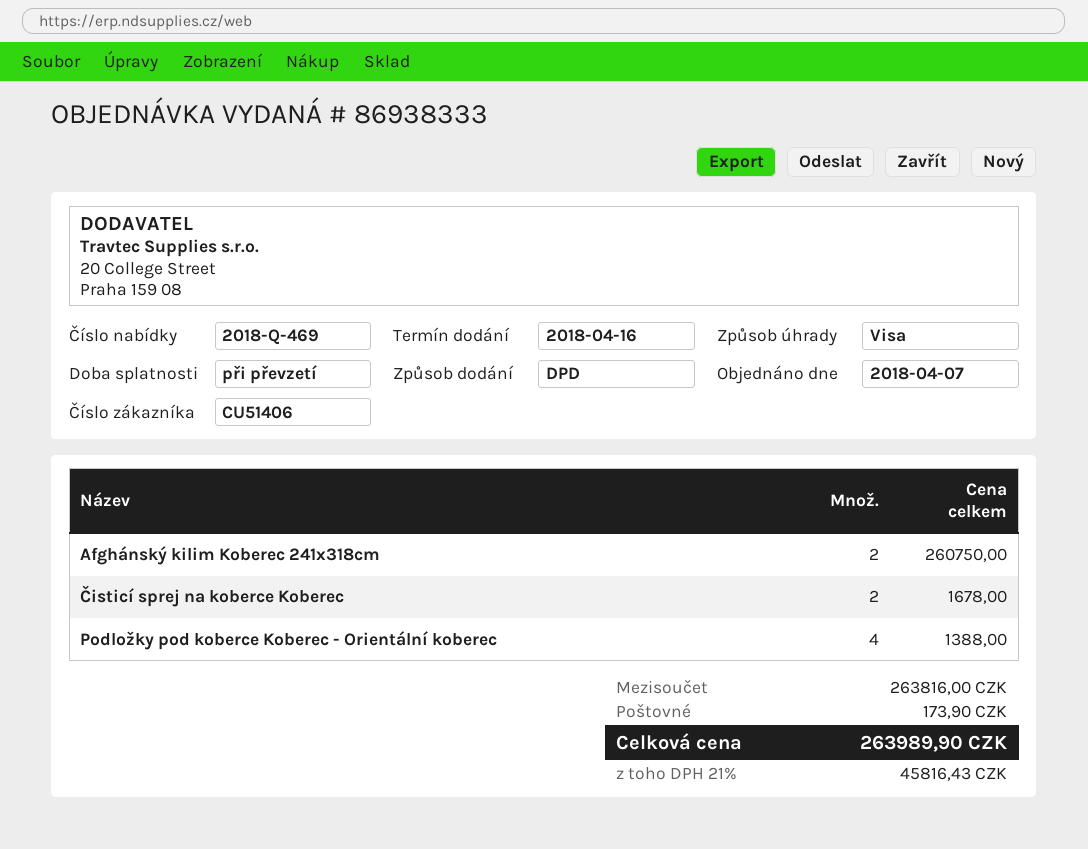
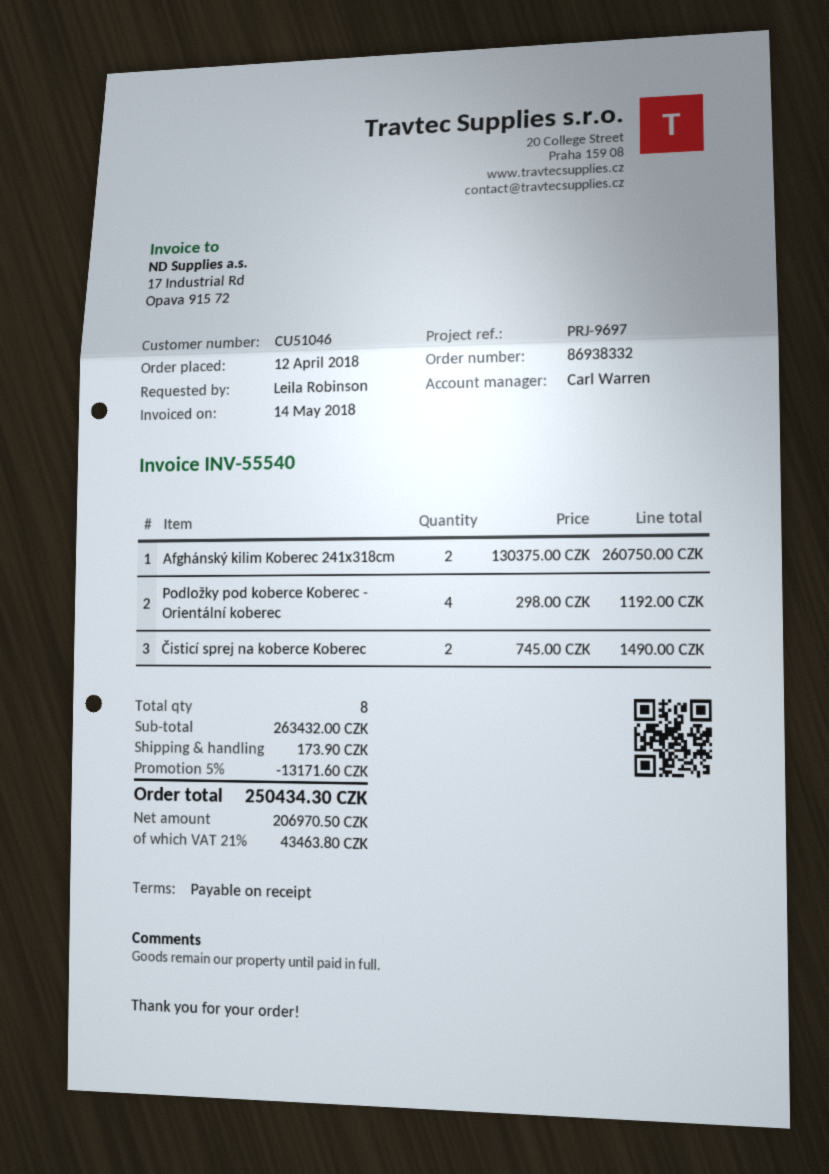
order number: 86938333 -> 86938332
order date: 2018-04-07 -> 2018-04-12
customer number: CU51406 -> CU51046
Čisticí sprej na koberce Koberec: 2 for 1678.00 -> 2 for 1490.00
Podložky pod koberce Koberec - Orientální koberec: 4 for 1388.00 -> 4 for 1192.00
subtotal: 263816.00 -> 263432.00
discount: none -> 5% = 13171.60
tax: 21% = 45816.43 -> 21% = 43463.80
total: 263989.90 -> 250434.30

